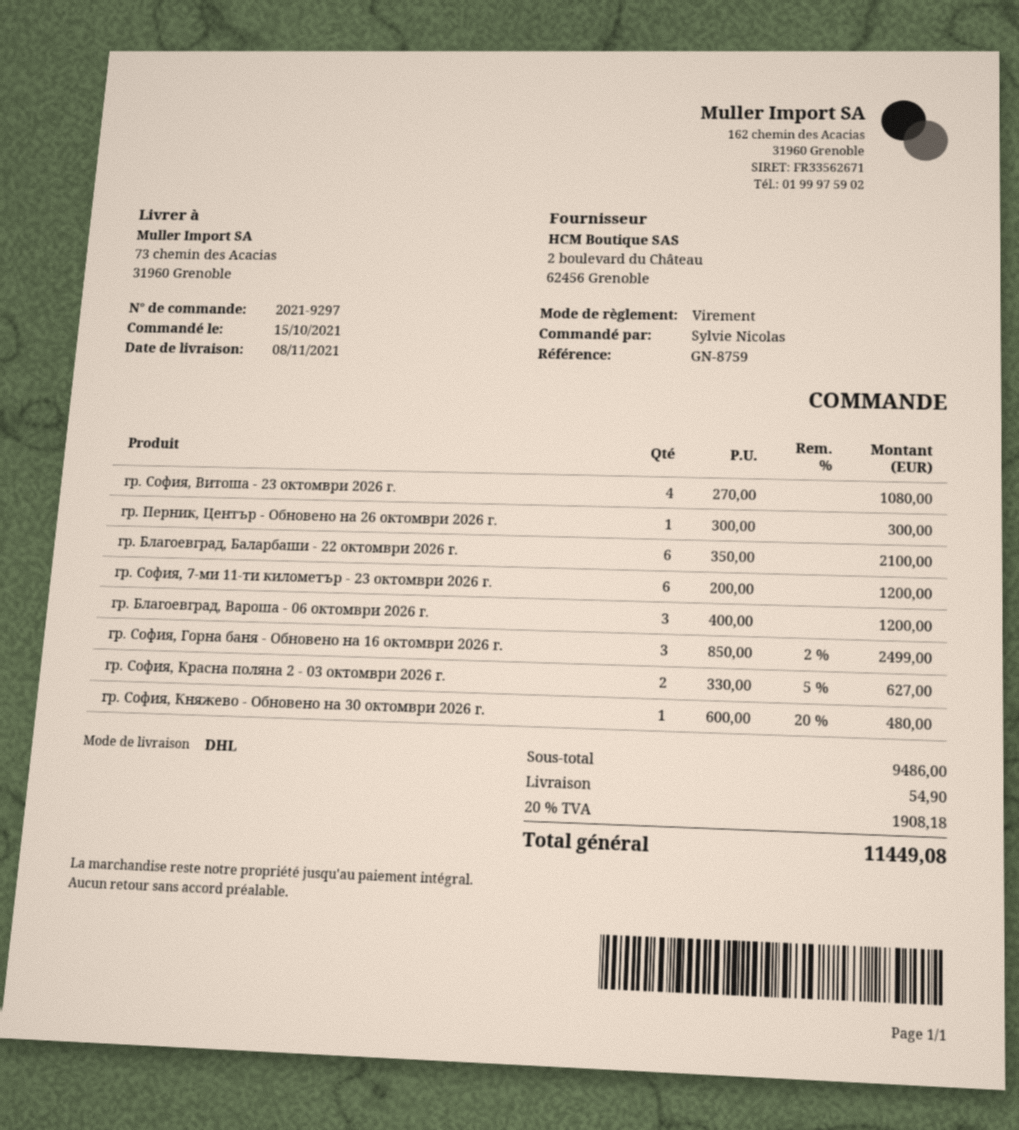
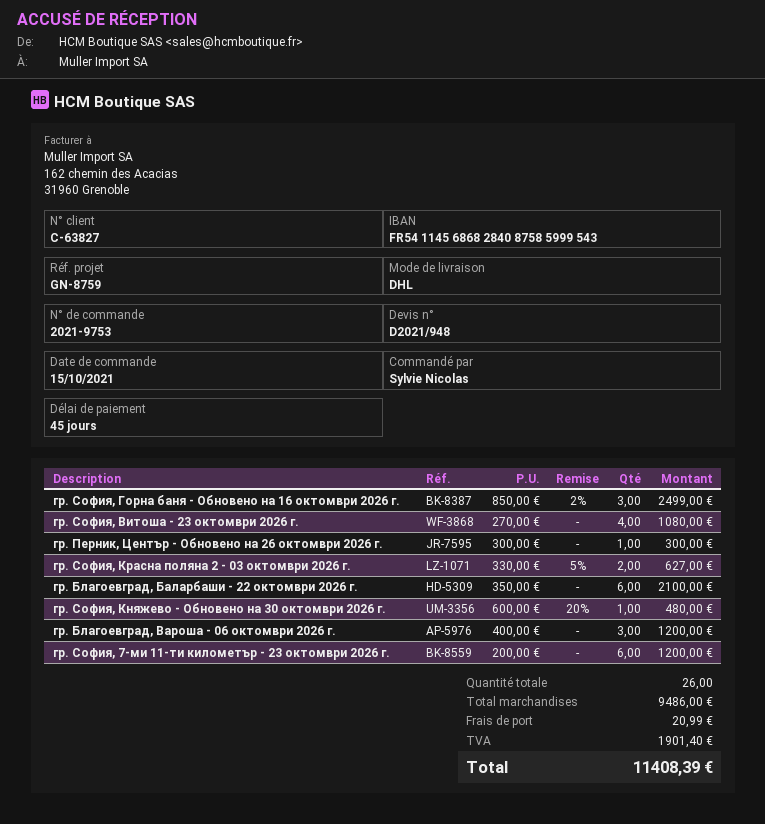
order number: 2021-9297 -> 2021-9753
shipping: 54.90 -> 20.99
tax: 1908.18 -> 1901.40
total: 11449.08 -> 11408.39

